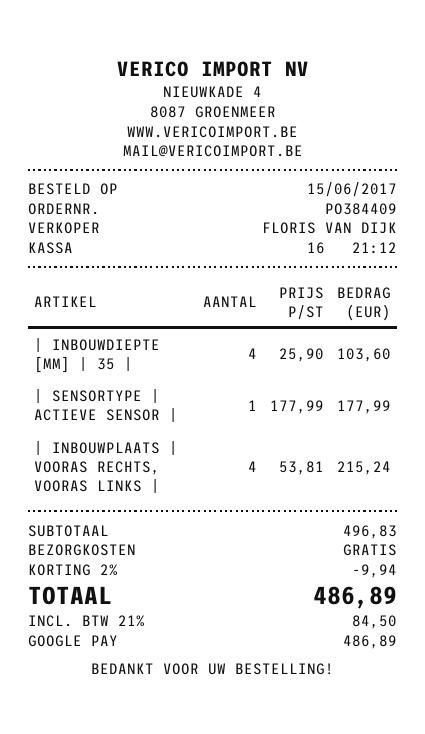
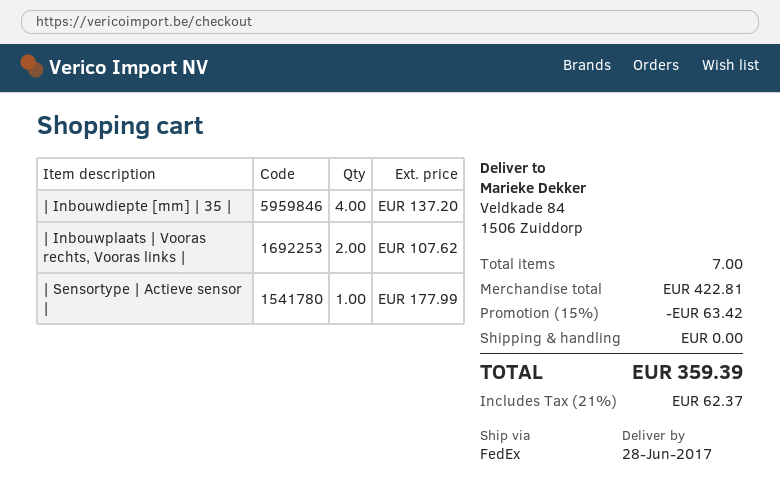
| INBOUWDIEPTE [MM] | 35 |: 4 for 103.60 -> 4 for 137.20
| INBOUWPLAATS | VOORAS RECHTS, VOORAS LINKS |: 4 for 215.24 -> 2 for 107.62
subtotal: 496.83 -> 422.81
discount: 2% = 9.94 -> 15% = 63.42
tax: 21% = 84.50 -> 21% = 62.37
total: 486.89 -> 359.39

